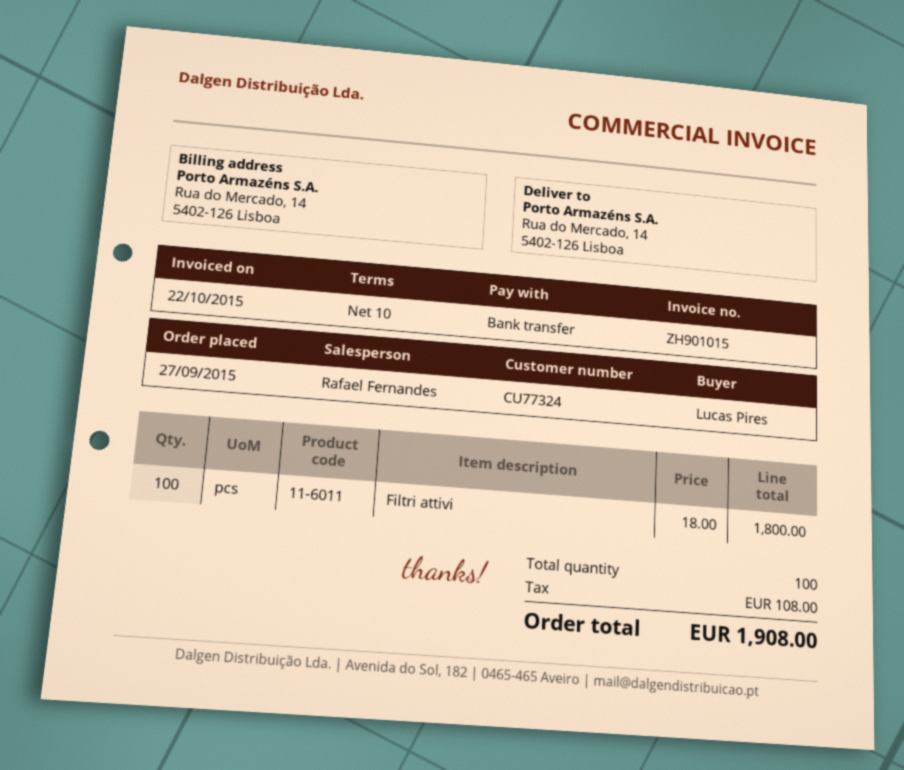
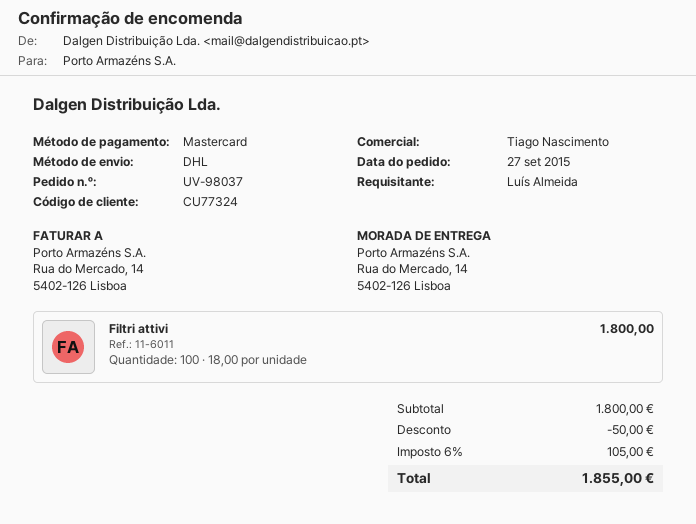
ordered by: Lucas Pires -> Luís Almeida
sales rep: Rafael Fernandes -> Tiago Nascimento
payment method: bank transfer -> Mastercard
discount: none -> 50.00
tax: 108.00 -> 105.00
total: 1908.00 -> 1855.00

